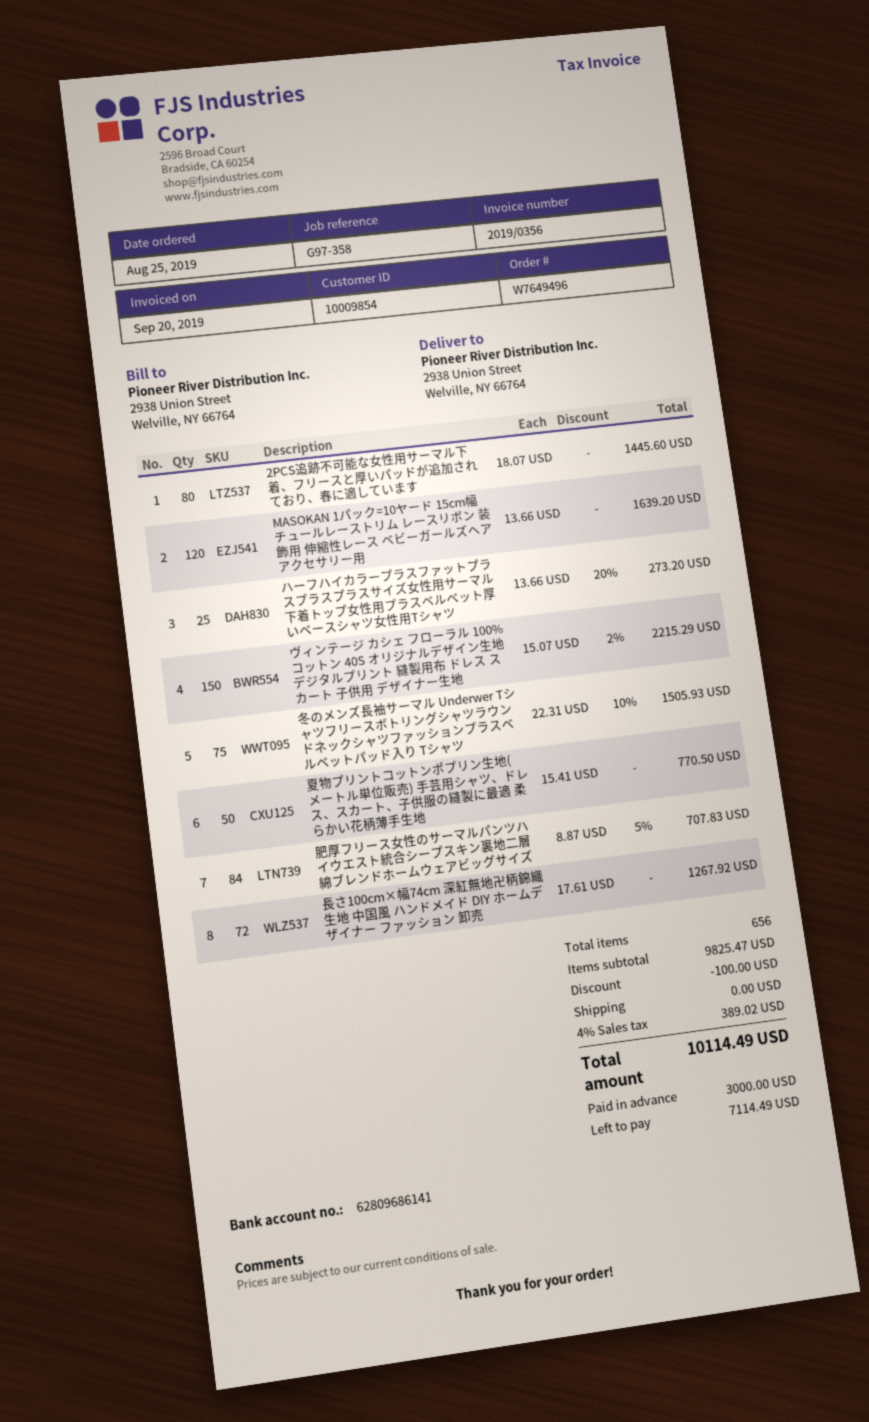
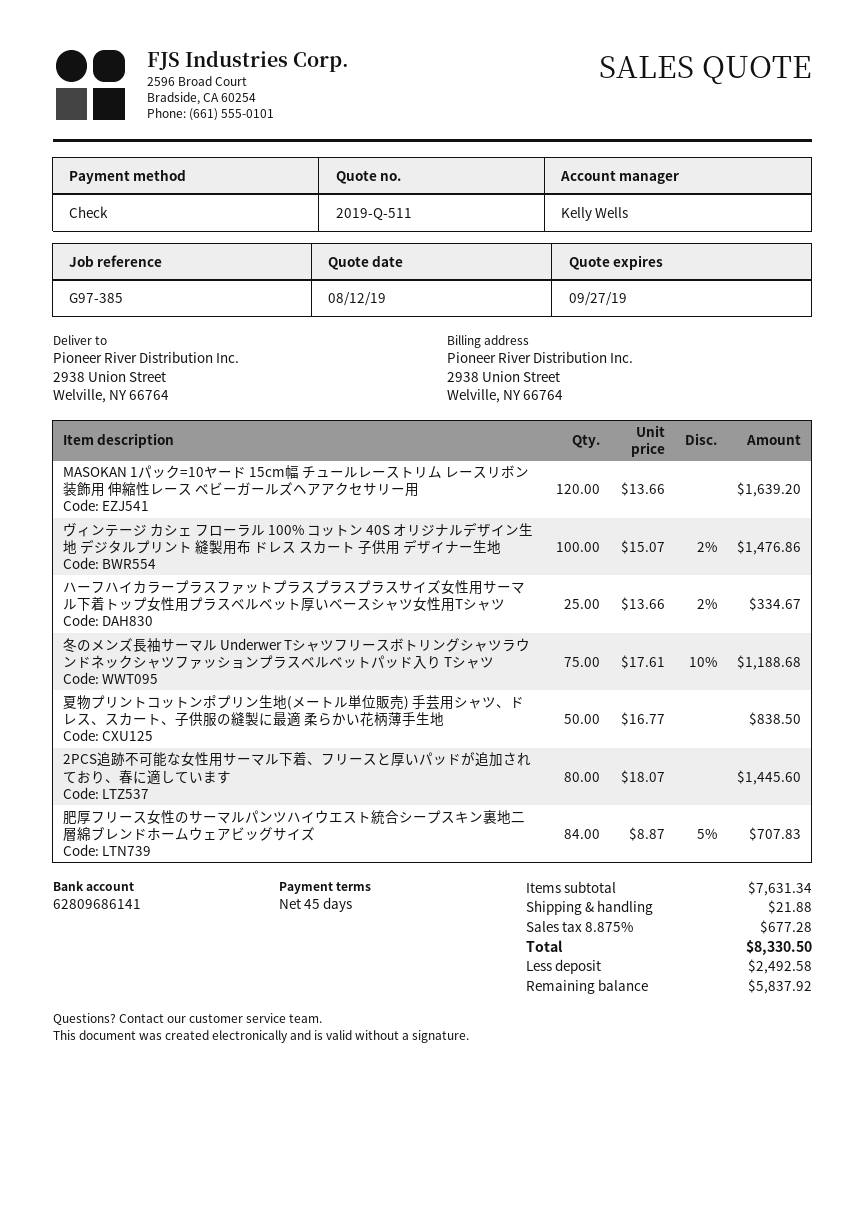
reference: G97-358 -> G97-385
ハーフハイカラープラスファットプラスプラスプラスサイズ女性用サーマル下着トップ女性用プラスベルベット厚いベースシャツ女性用Tシャツ: 25 x 13.66 - 20% = 273.20 -> 25 x 13.66 - 2% = 334.67
ヴィンテージ カシェ フローラル 100% コットン 40S オリジナルデザイン生地 デジタルプリント 縫製用布 ドレス スカート 子供用 デザイナー生地: 150 x 15.07 - 2% = 2215.29 -> 100 x 15.07 - 2% = 1476.86
冬のメンズ長袖サーマル Underwer Tシャツフリースボトリングシャツラウンドネックシャツファッションプラスベルベットパッド入り Tシャツ: 75 x 22.31 - 10% = 1505.93 -> 75 x 17.61 - 10% = 1188.68
夏物プリントコットンポプリン生地(メートル単位販売) 手芸用シャツ、ドレス、スカート、子供服の縫製に最適 柔らかい花柄薄手生地: 50 x 15.41 = 770.50 -> 50 x 16.77 = 838.50
長さ100cm×幅74cm 深紅無地卍柄錦織生地 中国風 ハンドメイド DIY ホームデザイナー ファッション 卸売: 72 x 17.61 = 1267.92 -> none
subtotal: 9825.47 -> 7631.34
discount: 100.00 -> none
shipping: 0.00 -> 21.88
tax: 4% = 389.02 -> 8.875% = 677.28
total: 10114.49 -> 8330.50
deposit: 3000.00 -> 2492.58
balance: 7114.49 -> 5837.92

